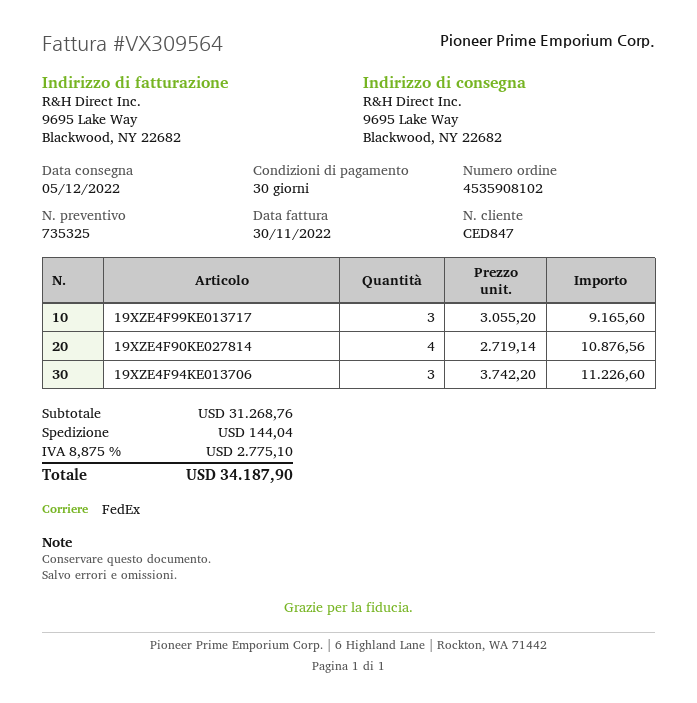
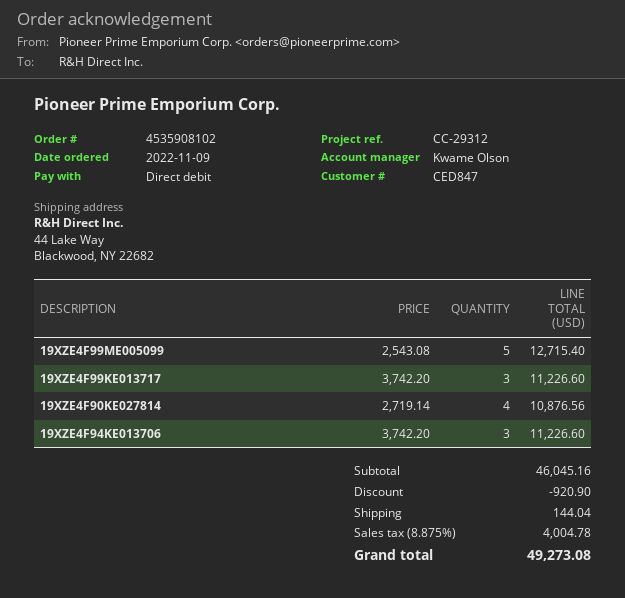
ship to: 9695 Lake Way, Blackwood, NY 22682 -> 44 Lake Way, Blackwood, NY 22682
19XZE4F99KE013717: 3 x 3055.20 = 9165.60 -> 3 x 3742.20 = 11226.60
19XZE4F99ME005099: none -> 5 x 2543.08 = 12715.40
subtotal: 31268.76 -> 46045.16
discount: none -> 920.90
tax: 8.875% = 2775.10 -> 8.875% = 4004.78
total: 34187.90 -> 49273.08

